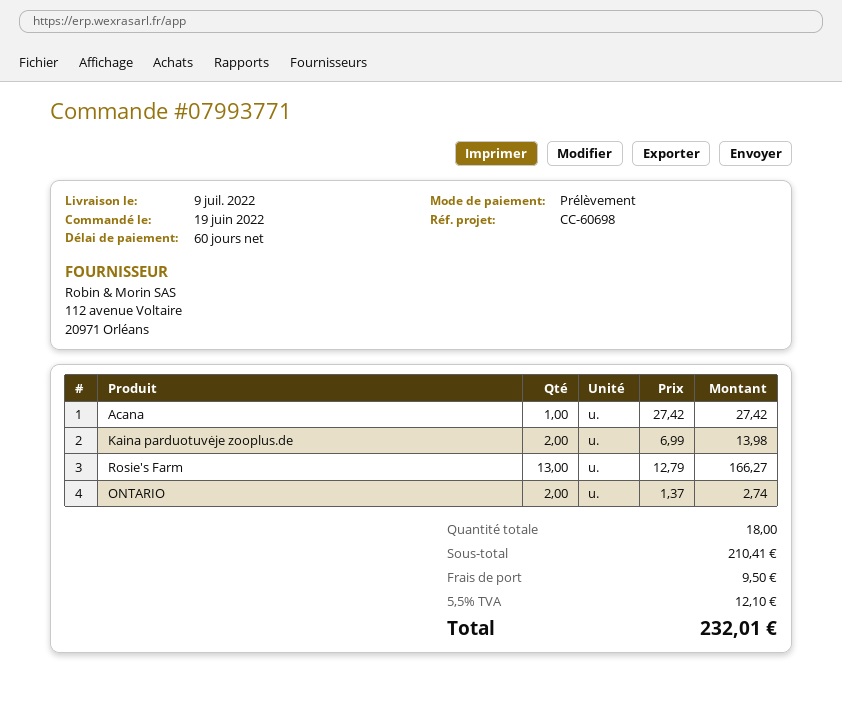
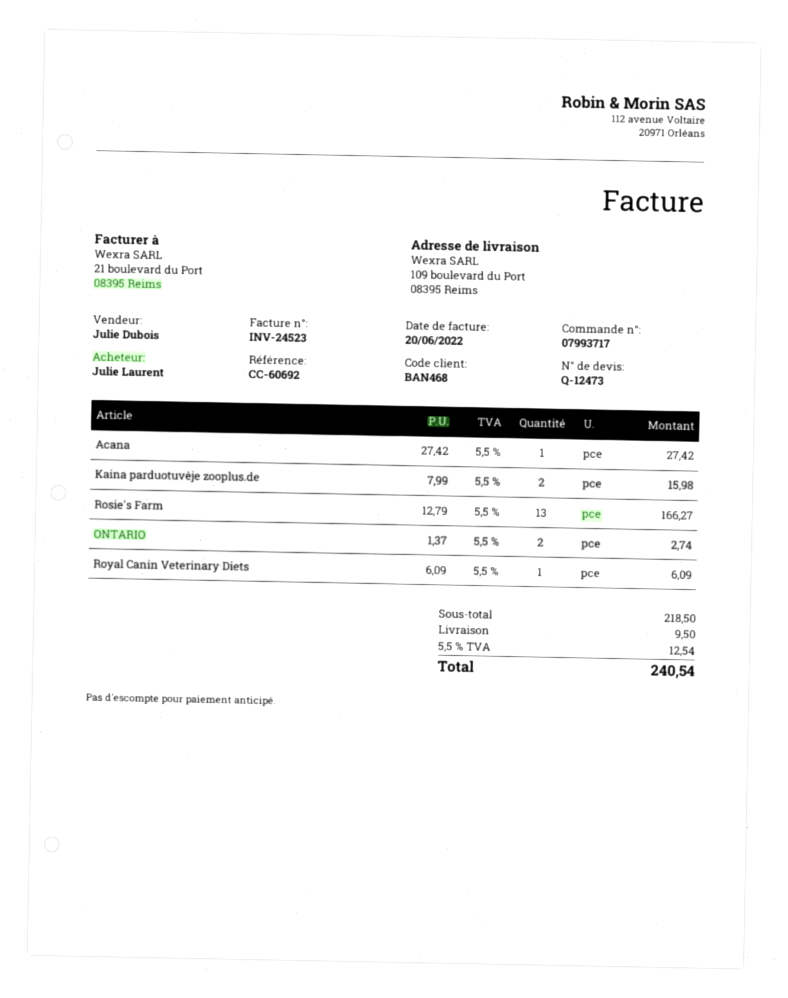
order number: 07993771 -> 07993717
reference: CC-60698 -> CC-60692
Kaina parduotuvėje zooplus.de: 2 x 6.99 = 13.98 -> 2 x 7.99 = 15.98
Royal Canin Veterinary Diets: none -> 1 x 6.09 = 6.09
subtotal: 210.41 -> 218.50
tax: 5.5% = 12.10 -> 5.5% = 12.54
total: 232.01 -> 240.54

